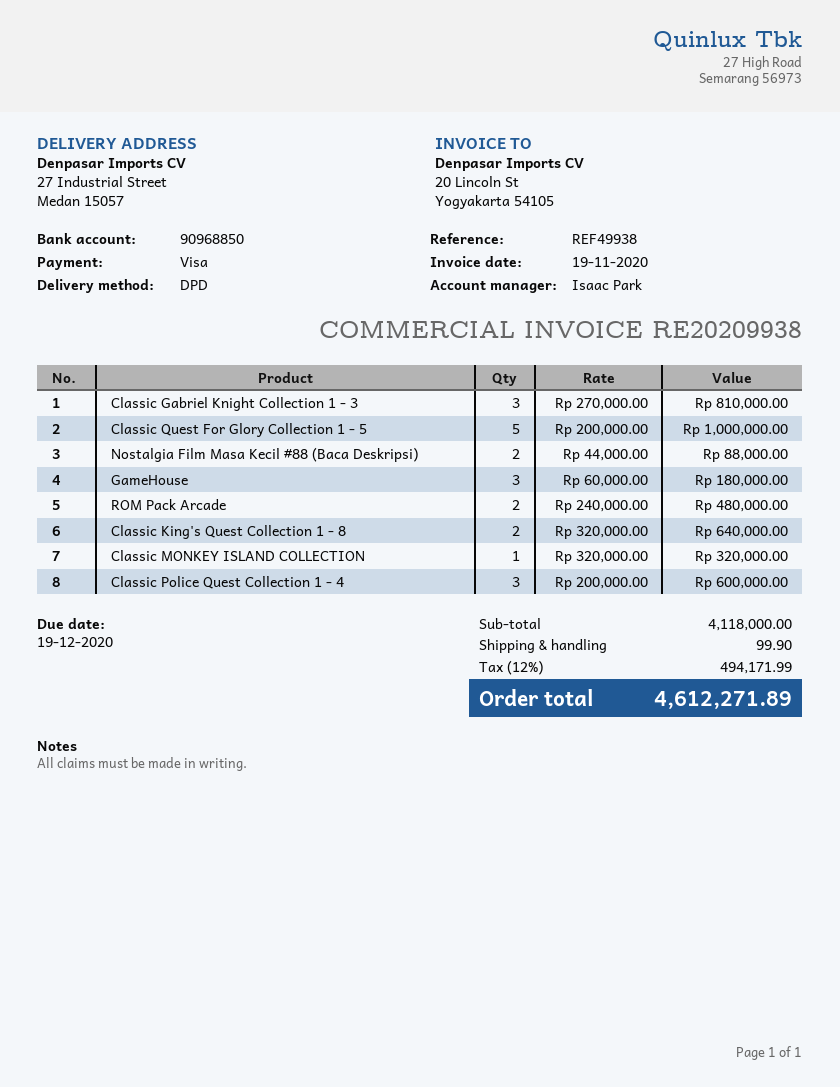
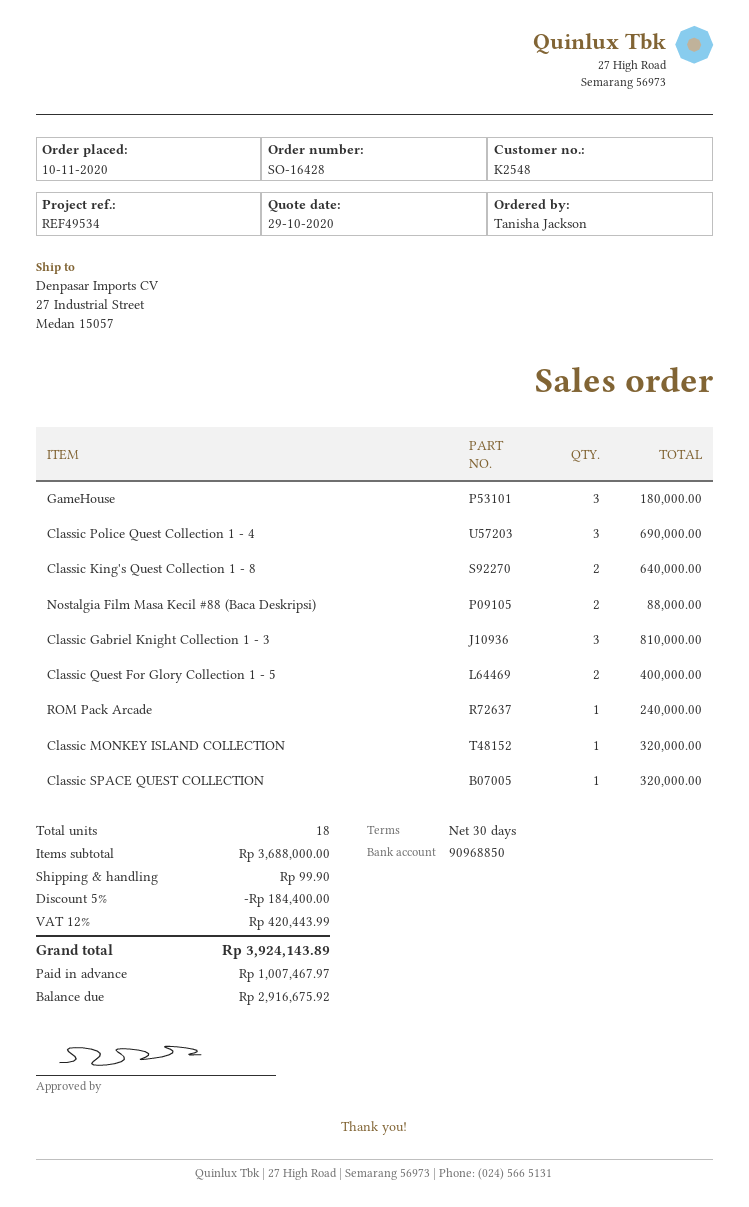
reference: REF49938 -> REF49534
Classic Quest For Glory Collection 1 - 5: 5 for 1000000.00 -> 2 for 400000.00
ROM Pack Arcade: 2 for 480000.00 -> 1 for 240000.00
Classic Police Quest Collection 1 - 4: 3 for 600000.00 -> 3 for 690000.00
Classic SPACE QUEST COLLECTION: none -> 1 for 320000.00
subtotal: 4118000.00 -> 3688000.00
discount: none -> 5% = 184400.00
tax: 12% = 494171.99 -> 12% = 420443.99
total: 4612271.89 -> 3924143.89

